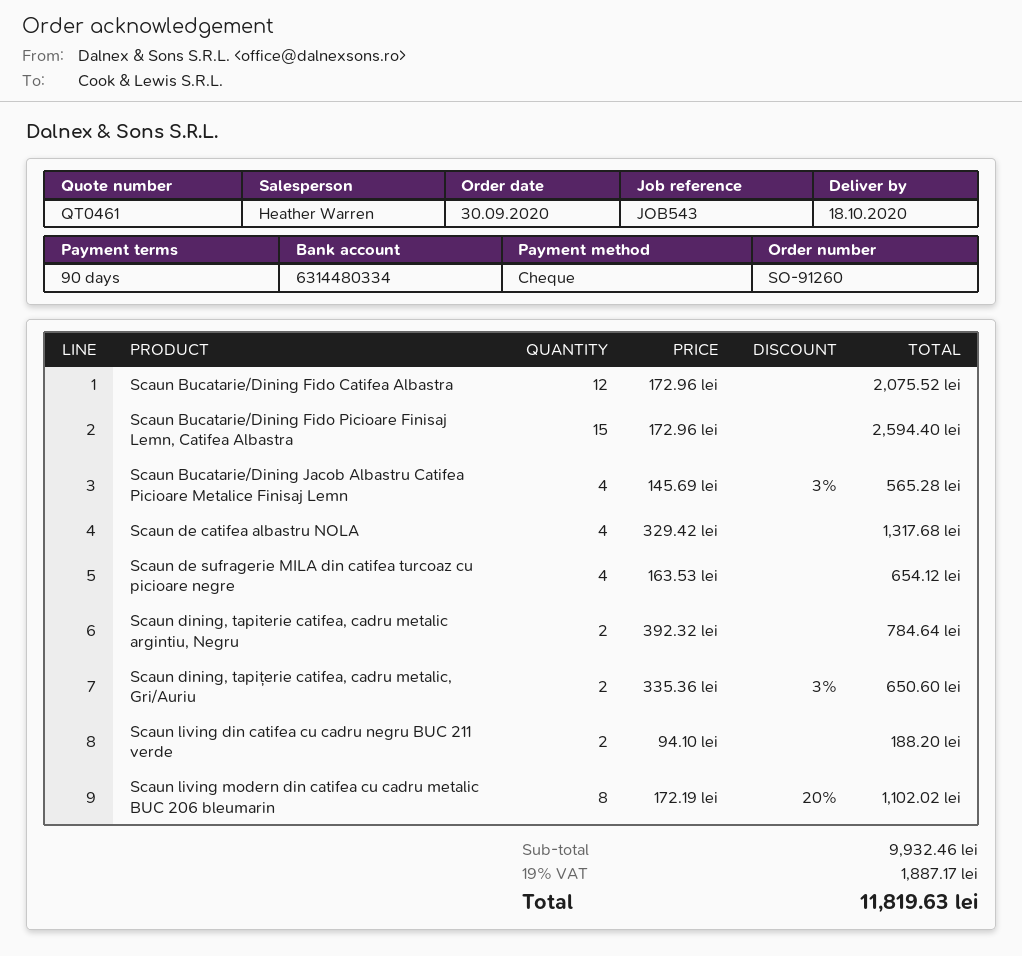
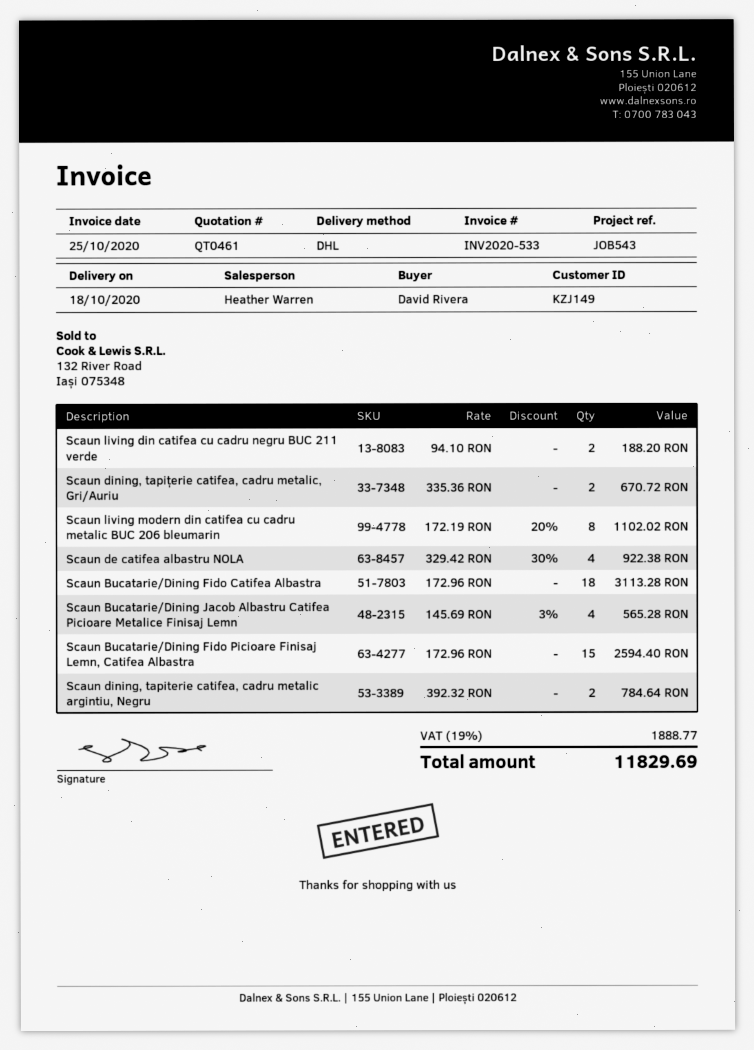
Scaun Bucatarie/Dining Fido Catifea Albastra: 12 x 172.96 = 2075.52 -> 18 x 172.96 = 3113.28
Scaun de catifea albastru NOLA: 4 x 329.42 = 1317.68 -> 4 x 329.42 - 30% = 922.38
Scaun de sufragerie MILA din catifea turcoaz cu picioare negre: 4 x 163.53 = 654.12 -> none
Scaun dining, tapițerie catifea, cadru metalic, Gri/Auriu: 2 x 335.36 - 3% = 650.60 -> 2 x 335.36 = 670.72
tax: 19% = 1887.17 -> 19% = 1888.77
total: 11819.63 -> 11829.69

